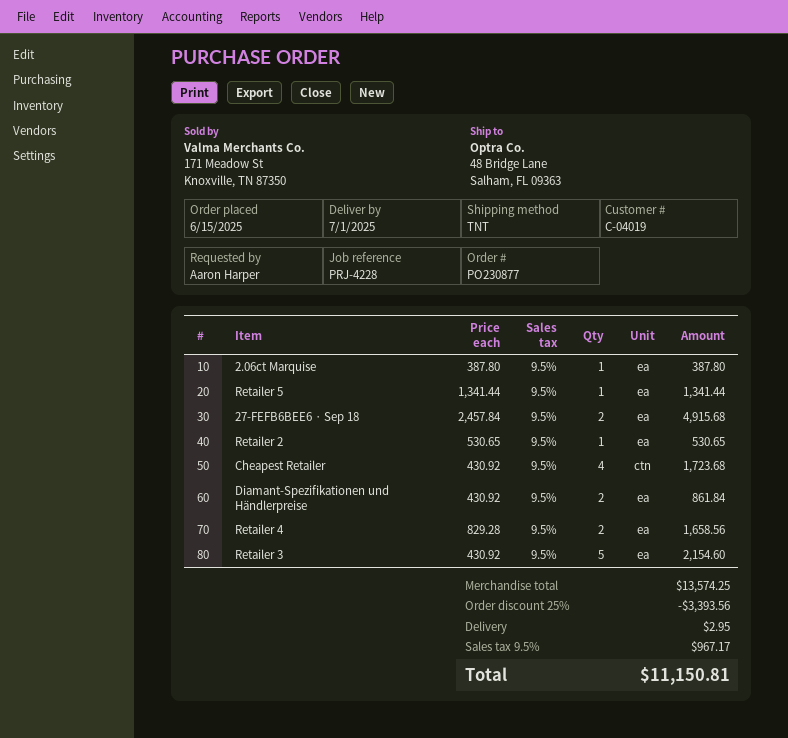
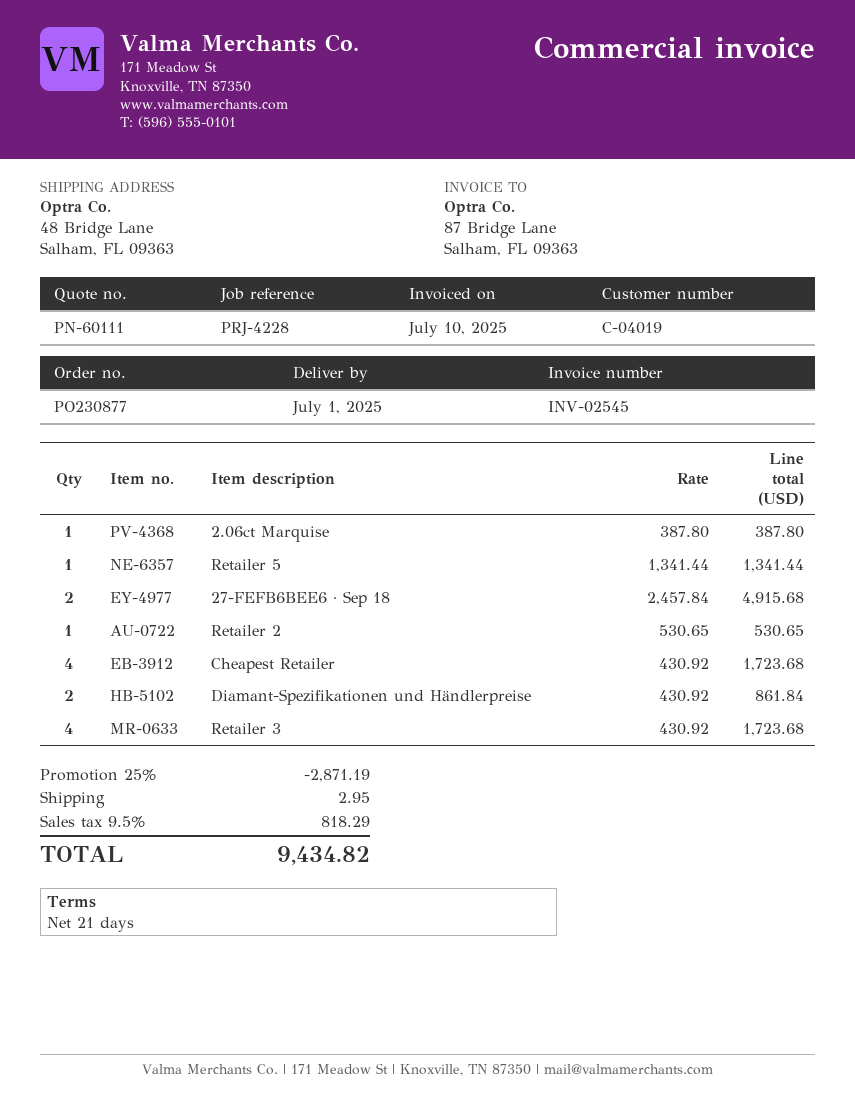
Retailer 4: 2 x 829.28 = 1658.56 -> none
Retailer 3: 5 x 430.92 = 2154.60 -> 4 x 430.92 = 1723.68
discount: 25% = 3393.56 -> 25% = 2871.19
tax: 9.5% = 967.17 -> 9.5% = 818.29
total: 11150.81 -> 9434.82

